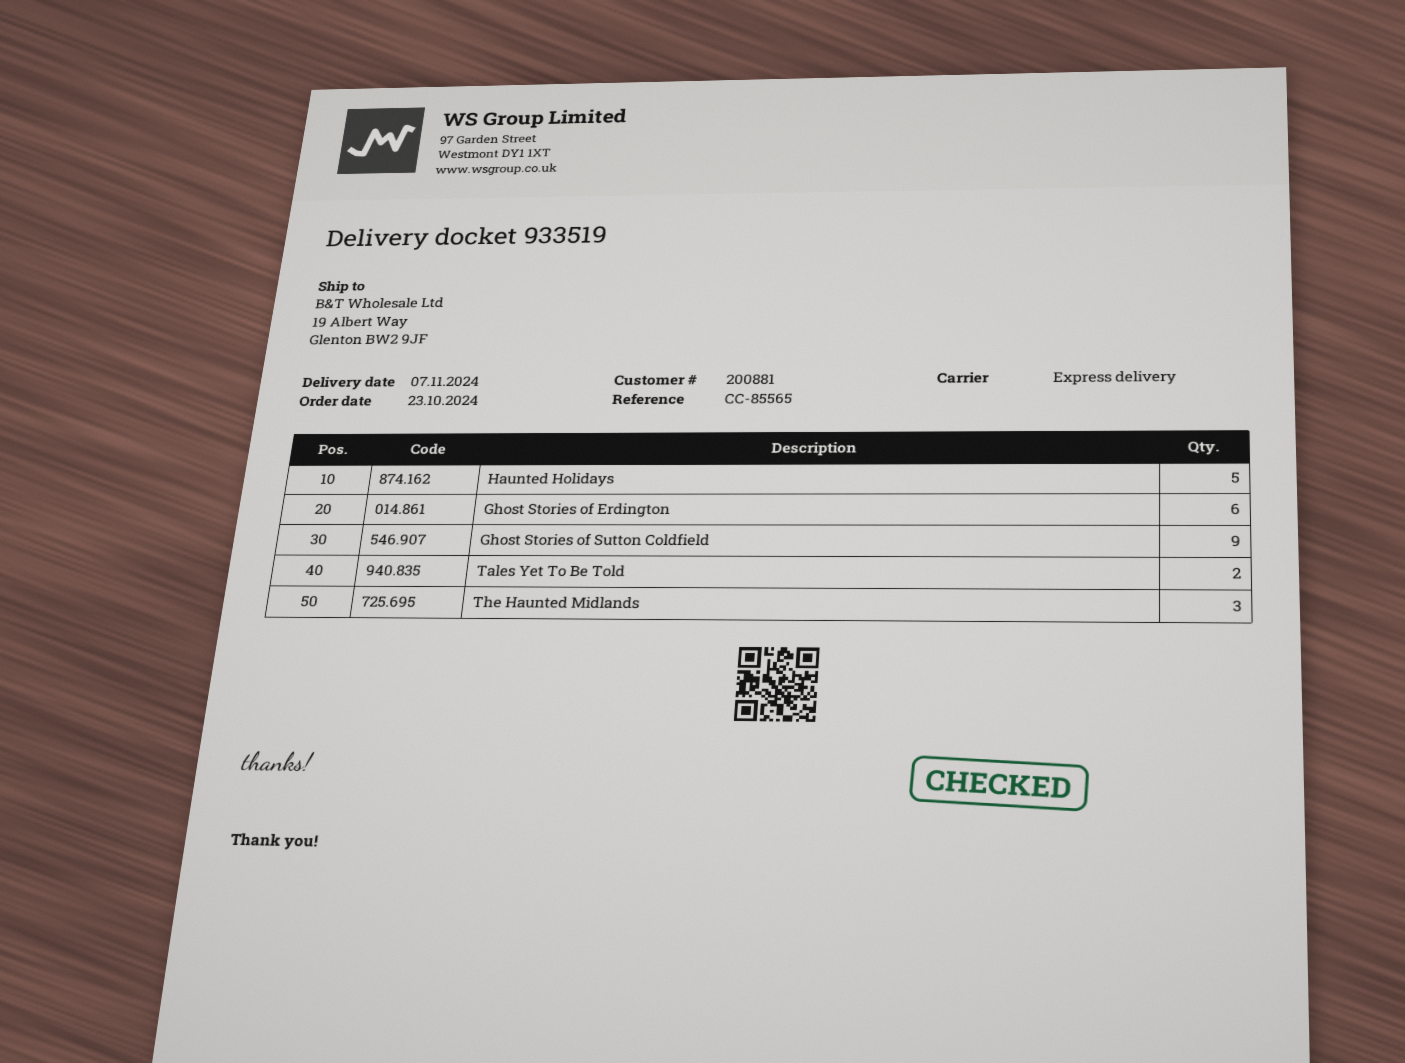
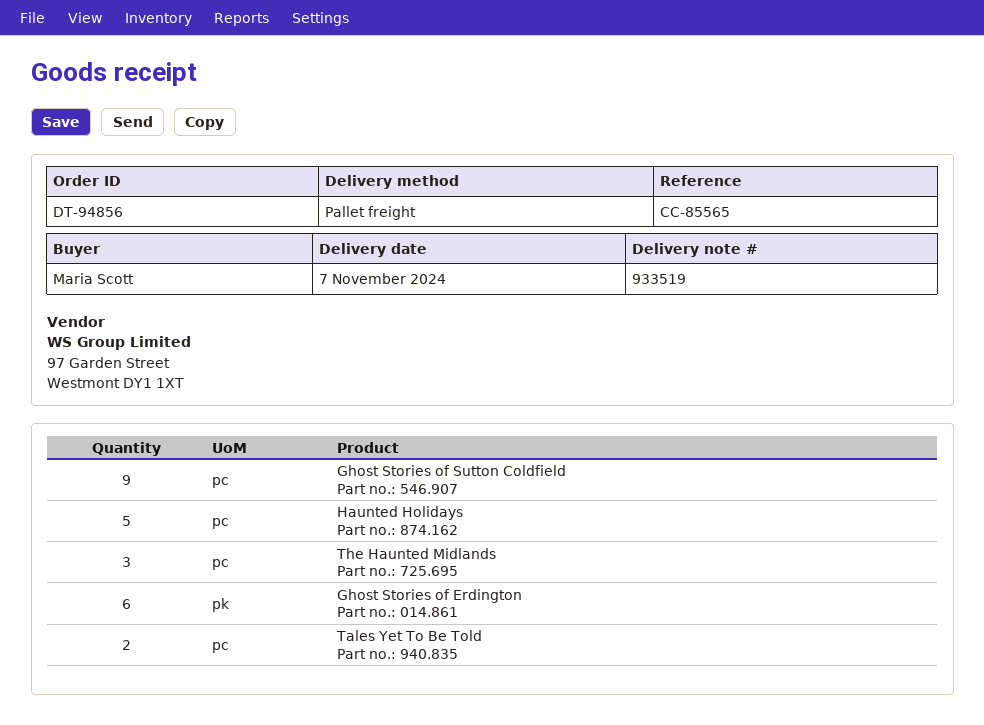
shipping method: express -> pallet freight

